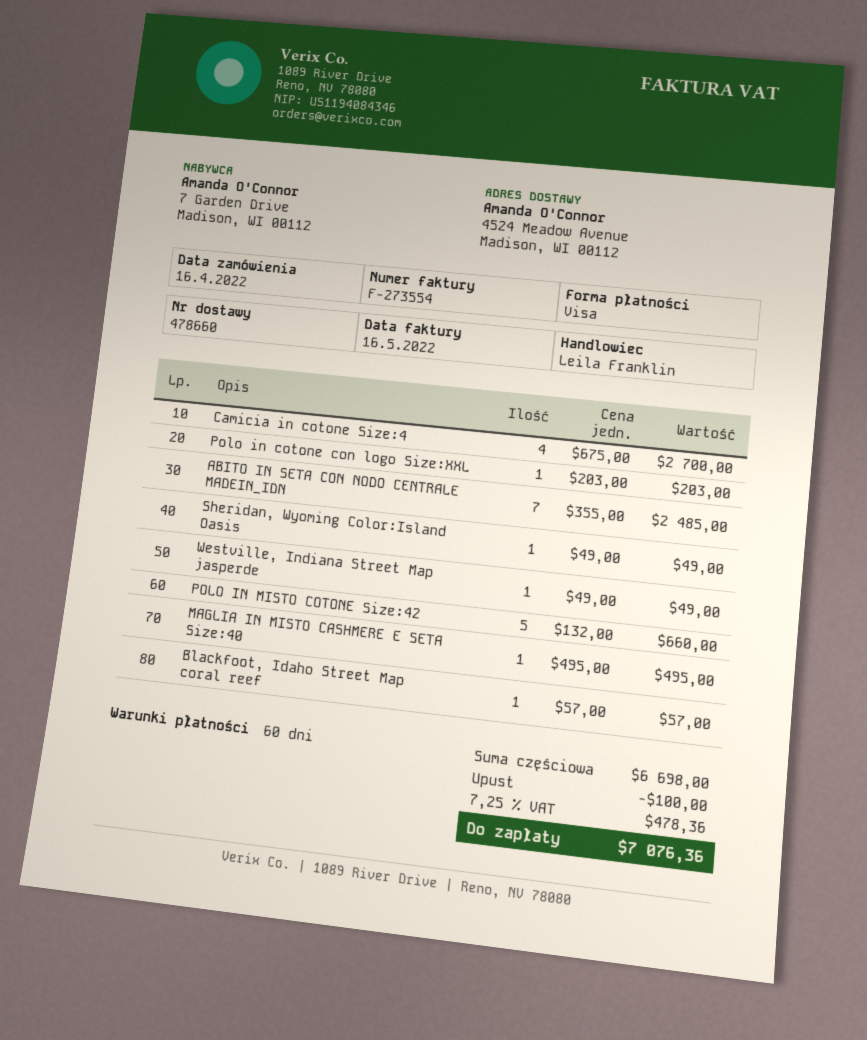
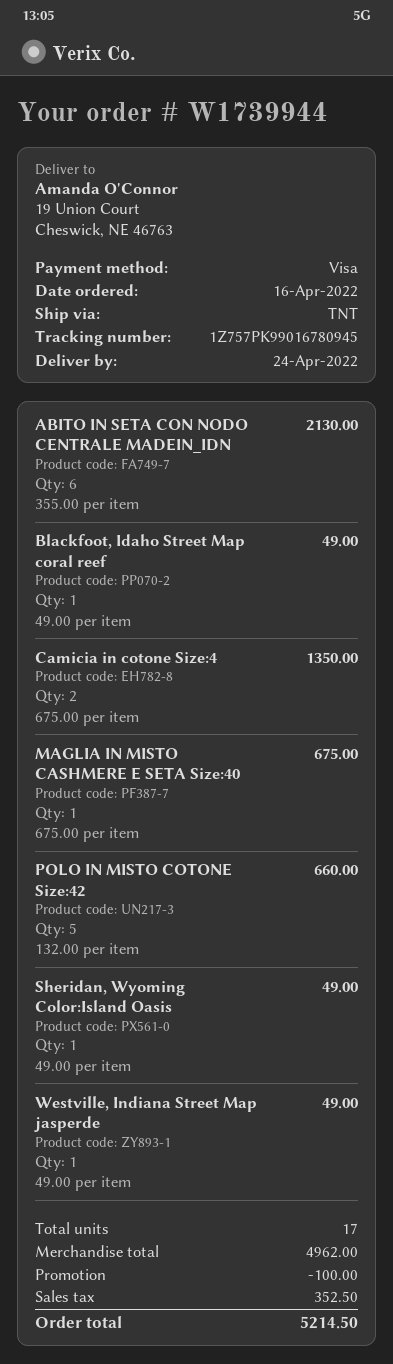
ship to: 4524 Meadow Avenue, Madison, WI 00112 -> 19 Union Court, Cheswick, NE 46763
Camicia in cotone Size:4: 4 x 675.00 = 2700.00 -> 2 x 675.00 = 1350.00
Polo in cotone con logo Size:XXL: 1 x 203.00 = 203.00 -> none
ABITO IN SETA CON NODO CENTRALE MADEIN_IDN: 7 x 355.00 = 2485.00 -> 6 x 355.00 = 2130.00
MAGLIA IN MISTO CASHMERE E SETA Size:40: 1 x 495.00 = 495.00 -> 1 x 675.00 = 675.00
Blackfoot, Idaho Street Map coral reef: 1 x 57.00 = 57.00 -> 1 x 49.00 = 49.00
subtotal: 6698.00 -> 4962.00
tax: 478.36 -> 352.50
total: 7076.36 -> 5214.50

